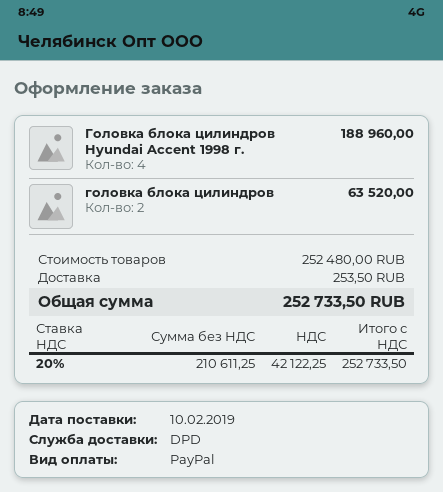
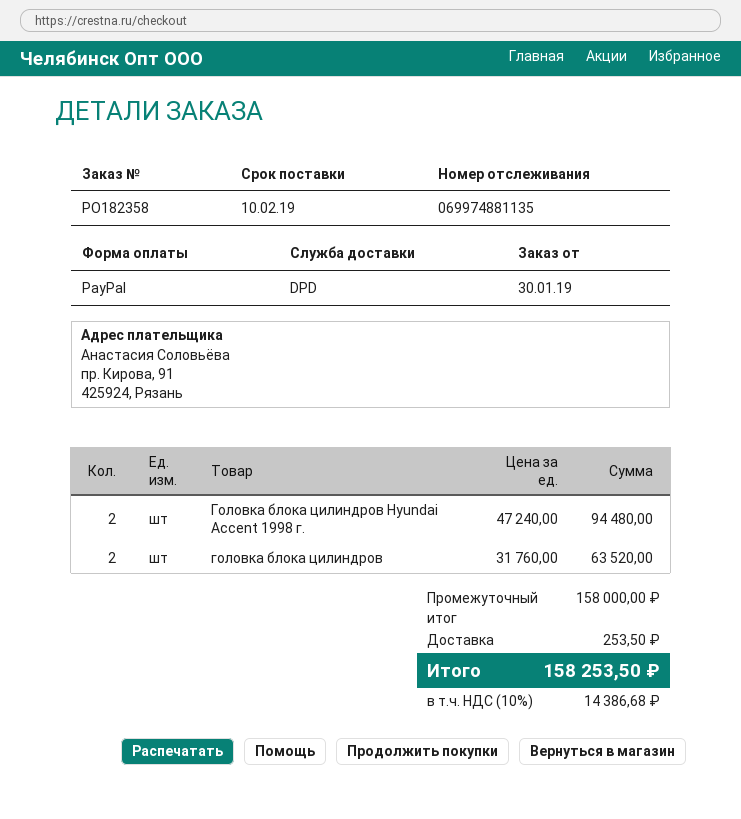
Головка блока цилиндров Hyundai Accent 1998 г.: 4 for 188960.00 -> 2 for 94480.00
subtotal: 252480.00 -> 158000.00
tax: 20% = 42122.25 -> 10% = 14386.68
total: 252733.50 -> 158253.50

